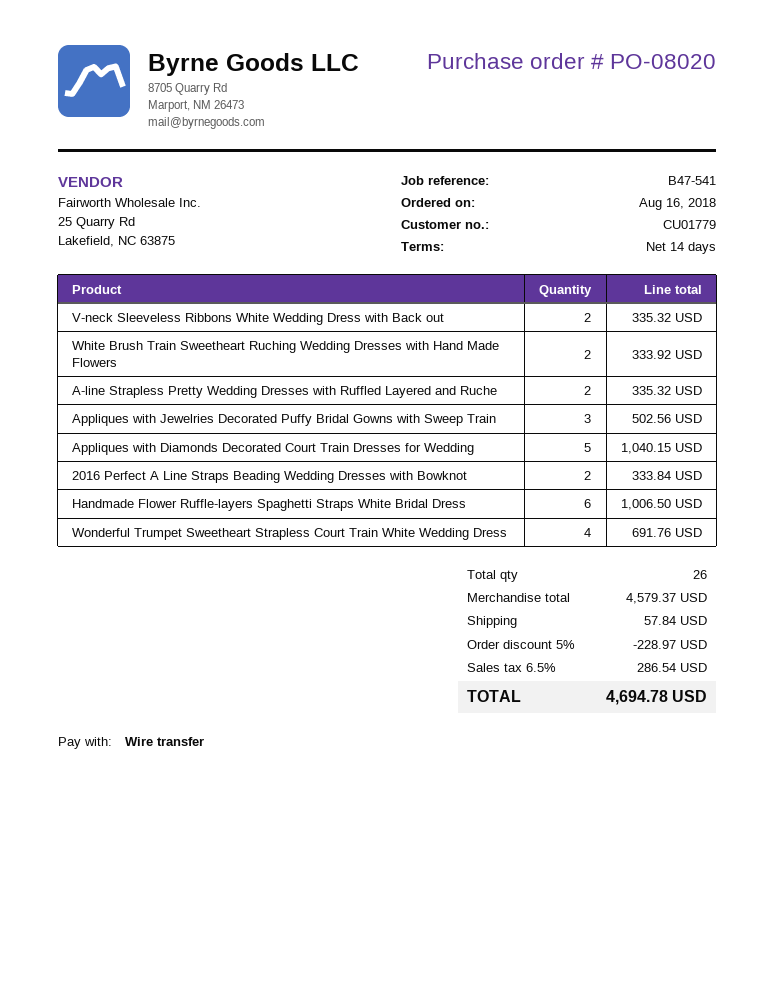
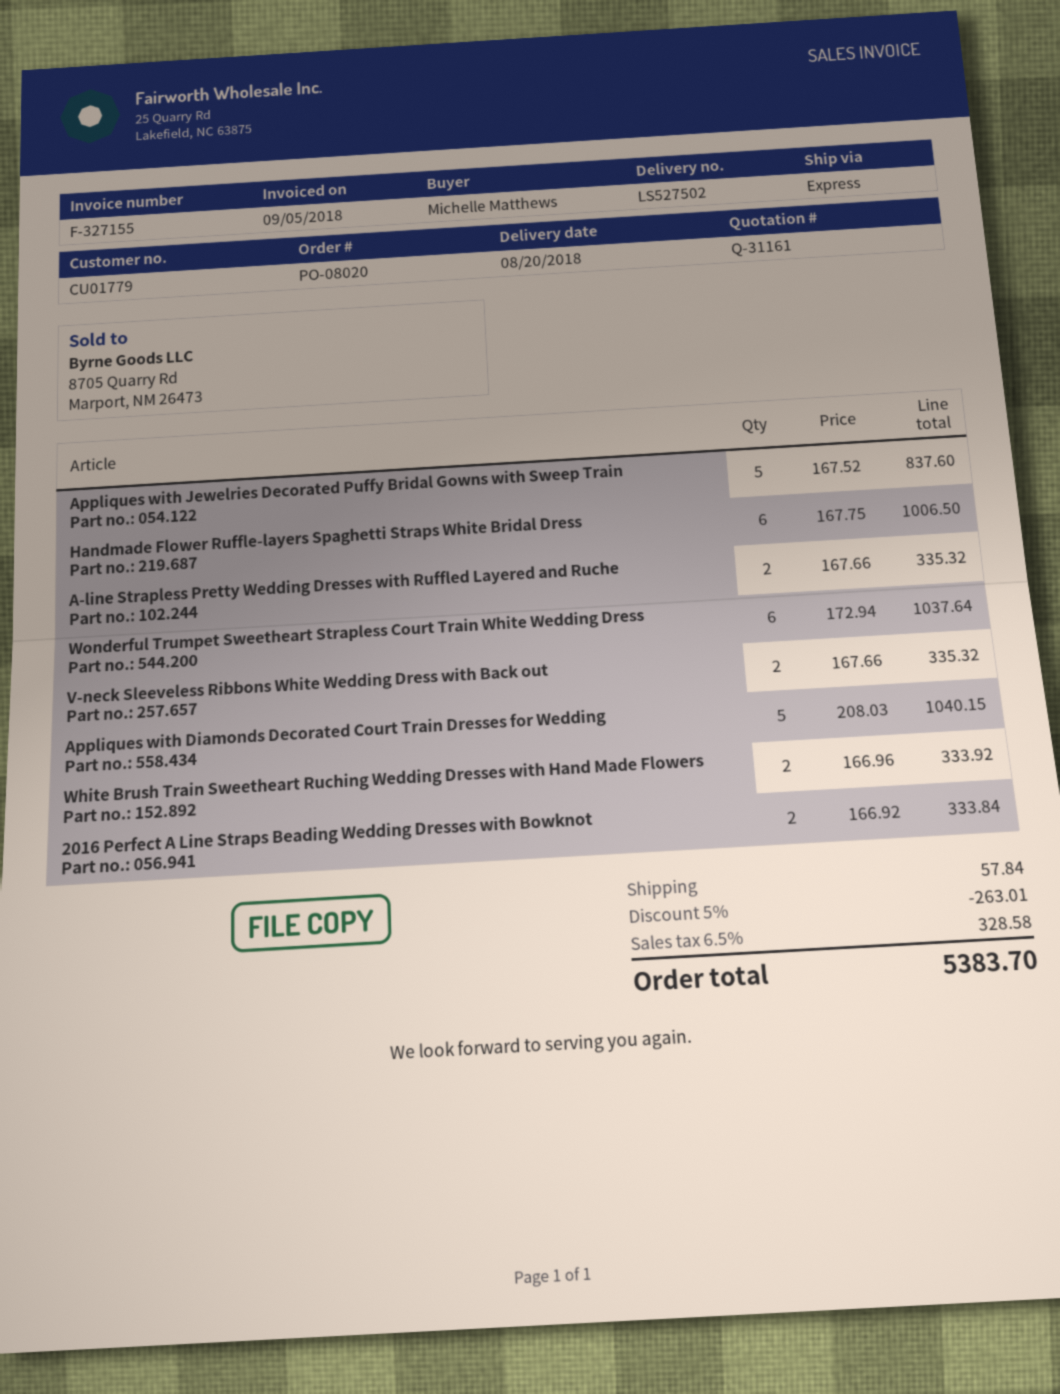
Appliques with Jewelries Decorated Puffy Bridal Gowns with Sweep Train: 3 for 502.56 -> 5 for 837.60
Wonderful Trumpet Sweetheart Strapless Court Train White Wedding Dress: 4 for 691.76 -> 6 for 1037.64
discount: 5% = 228.97 -> 5% = 263.01
tax: 6.5% = 286.54 -> 6.5% = 328.58
total: 4694.78 -> 5383.70

